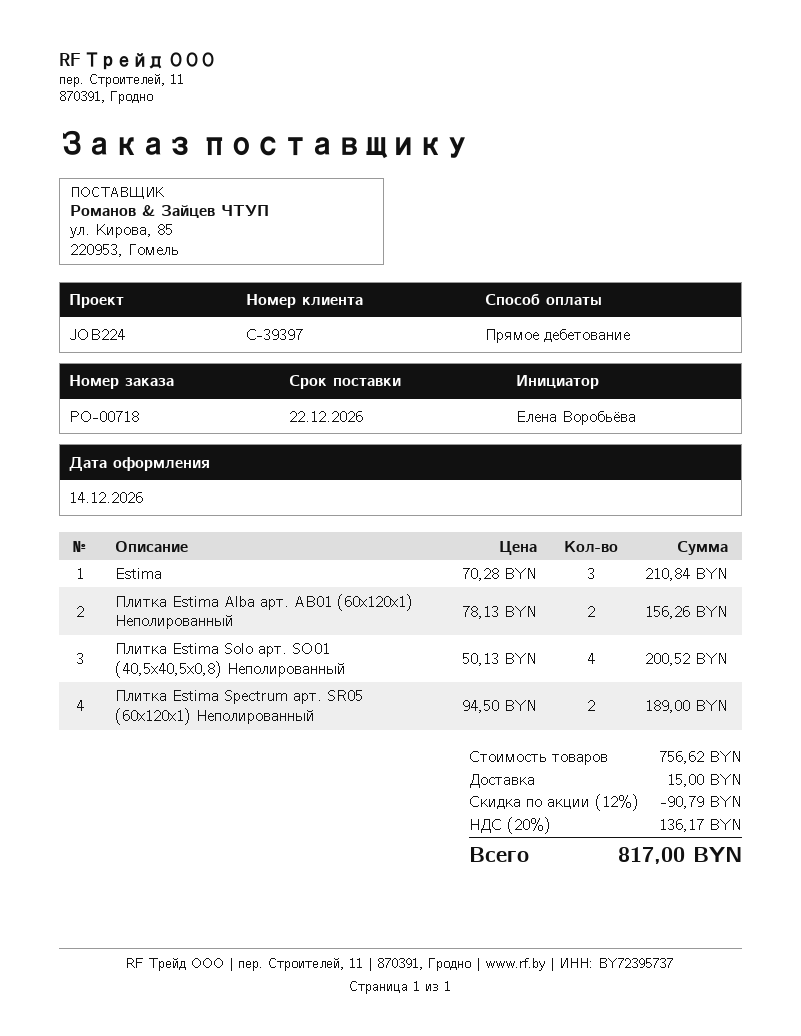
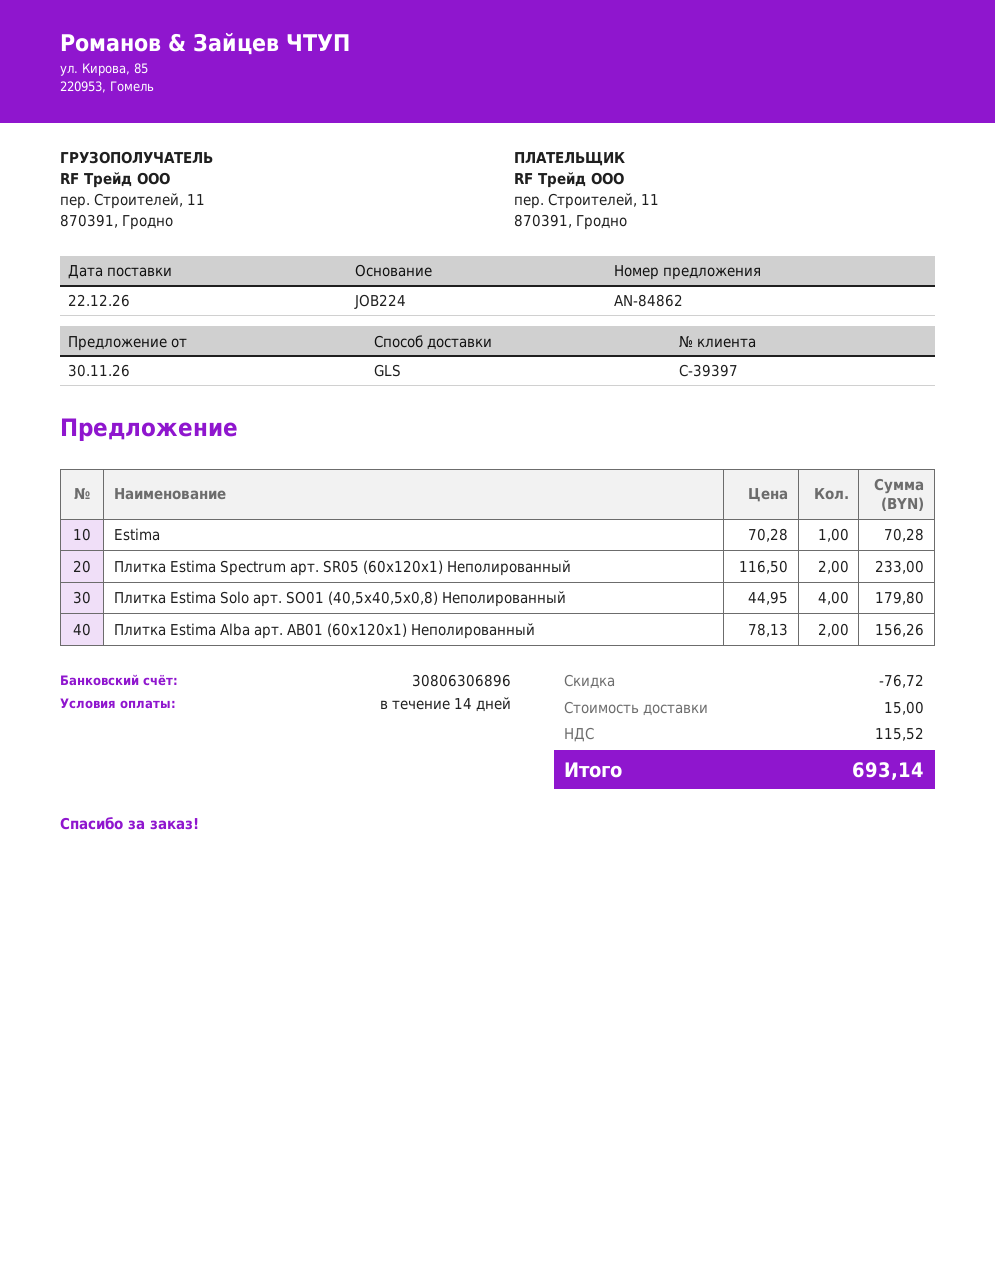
Estima: 3 x 70.28 = 210.84 -> 1 x 70.28 = 70.28
Плитка Estima Solo арт. SO01 (40,5x40,5x0,8) Неполированный: 4 x 50.13 = 200.52 -> 4 x 44.95 = 179.80
Плитка Estima Spectrum арт. SR05 (60x120x1) Неполированный: 2 x 94.50 = 189.00 -> 2 x 116.50 = 233.00
discount: 90.79 -> 76.72
tax: 136.17 -> 115.52
total: 817.00 -> 693.14

